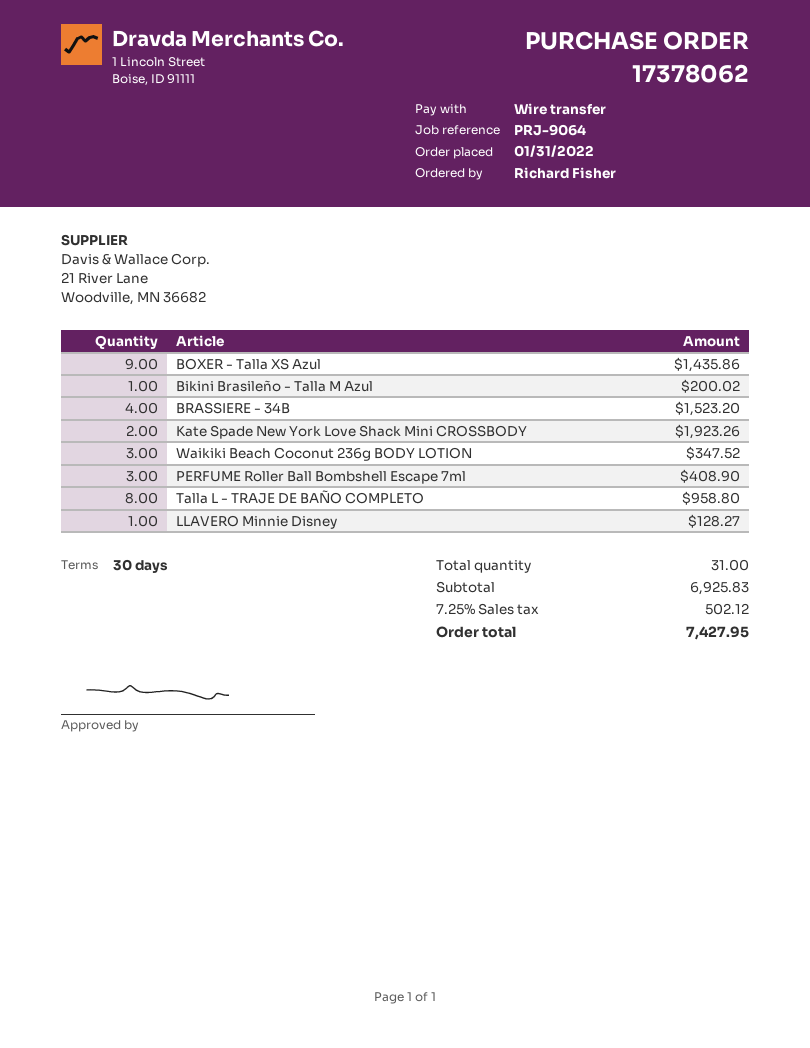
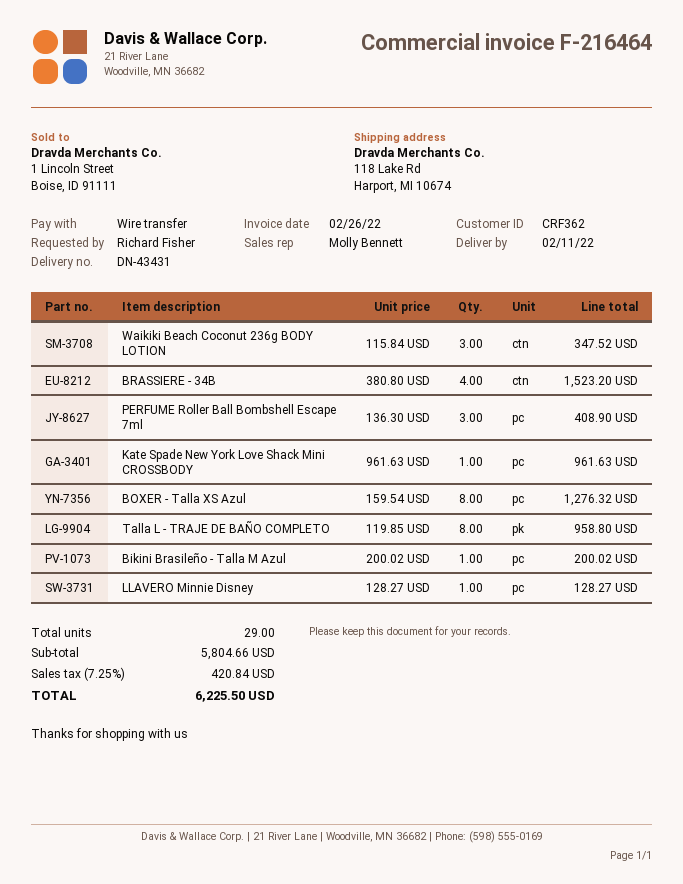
BOXER - Talla XS Azul: 9 for 1435.86 -> 8 for 1276.32
Kate Spade New York Love Shack Mini CROSSBODY: 2 for 1923.26 -> 1 for 961.63
total quantity: 31 -> 29
subtotal: 6925.83 -> 5804.66
tax: 7.25% = 502.12 -> 7.25% = 420.84
total: 7427.95 -> 6225.50

